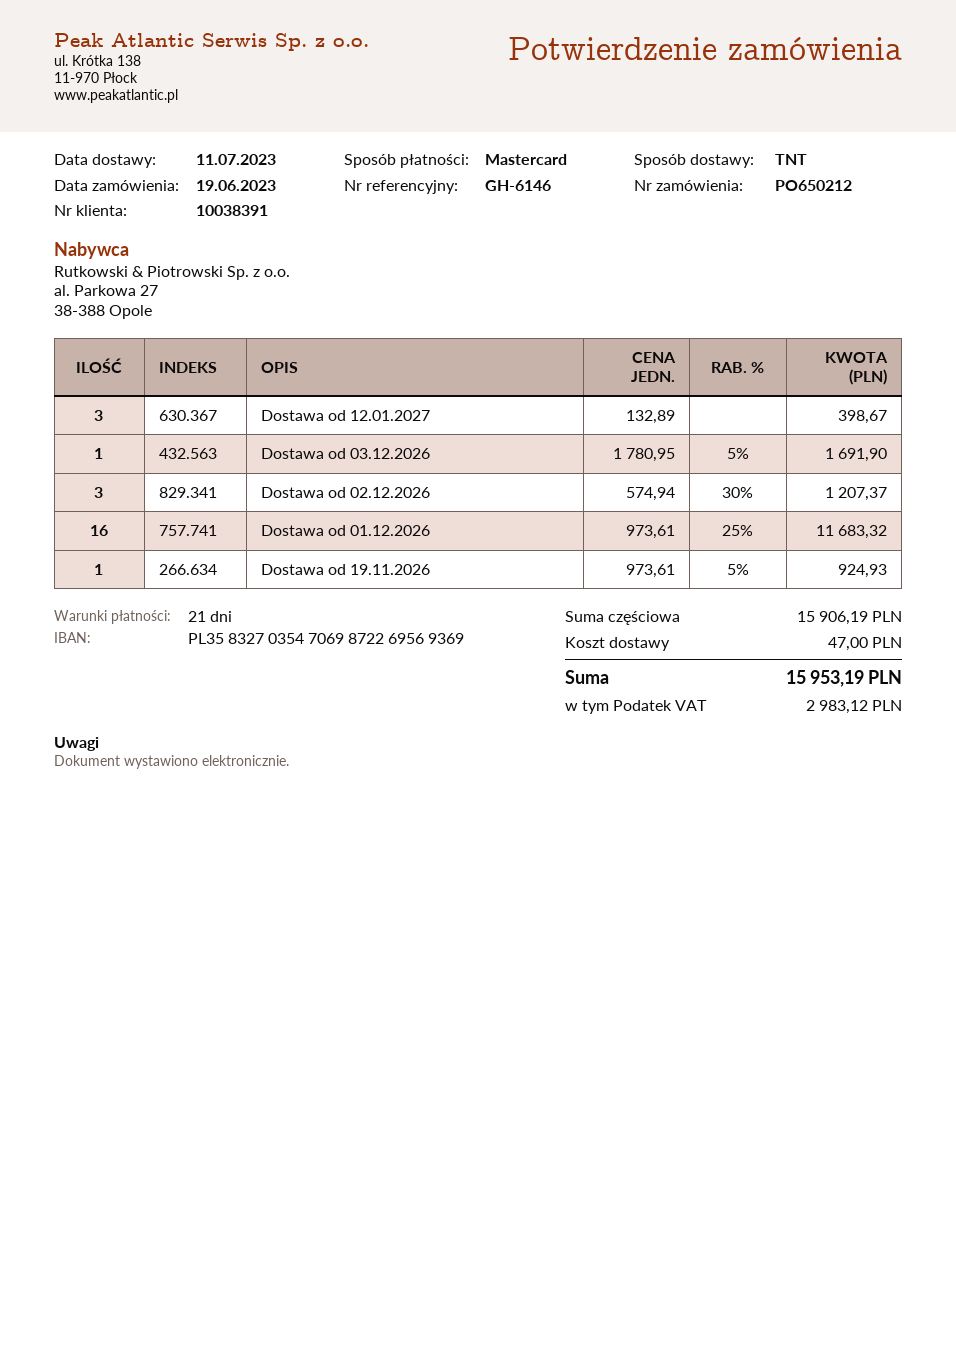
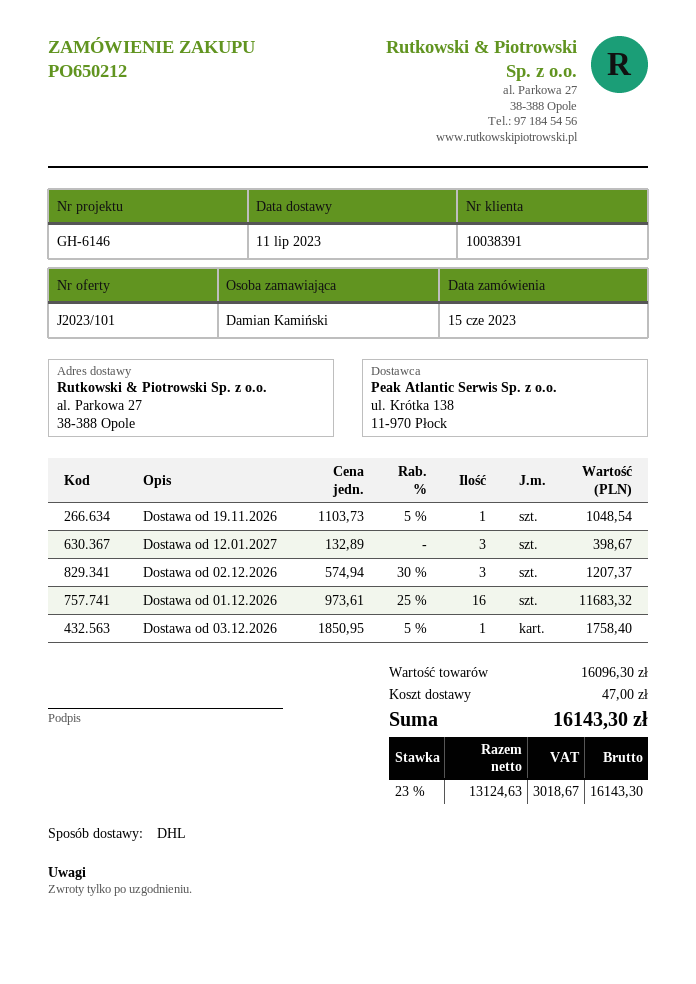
order date: 2023-06-19 -> 2023-06-15
shipping method: TNT -> DHL
Dostawa od 03.12.2026: 1 x 1780.95 - 5% = 1691.90 -> 1 x 1850.95 - 5% = 1758.40
Dostawa od 19.11.2026: 1 x 973.61 - 5% = 924.93 -> 1 x 1103.73 - 5% = 1048.54
subtotal: 15906.19 -> 16096.30
tax: 2983.12 -> 3018.67
total: 15953.19 -> 16143.30

